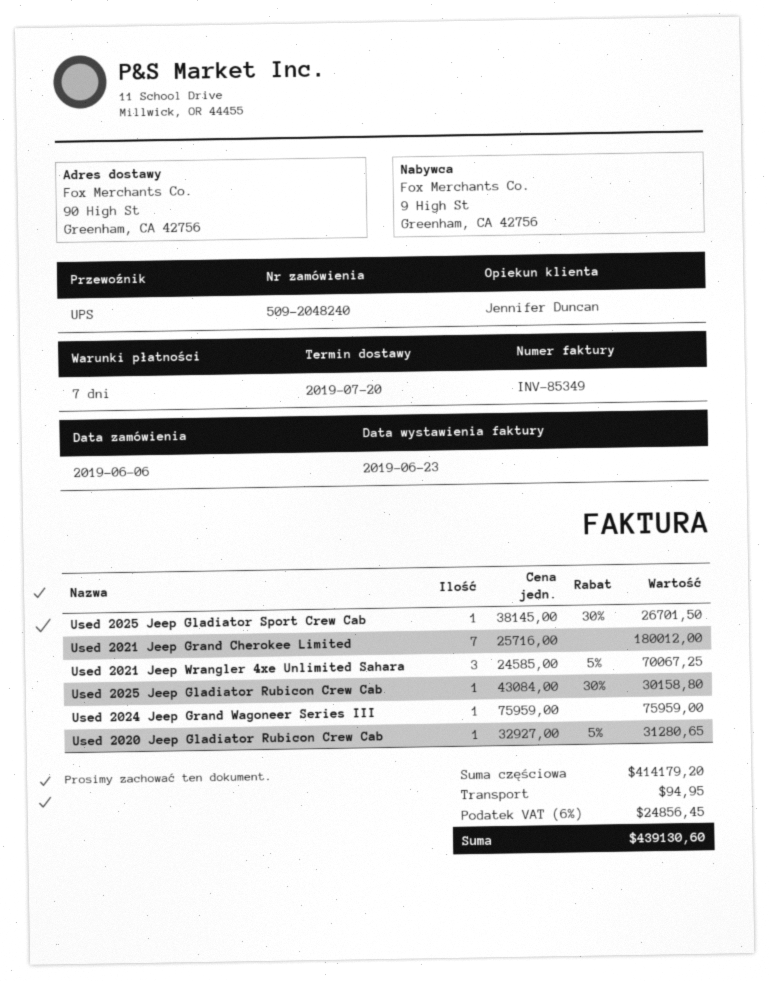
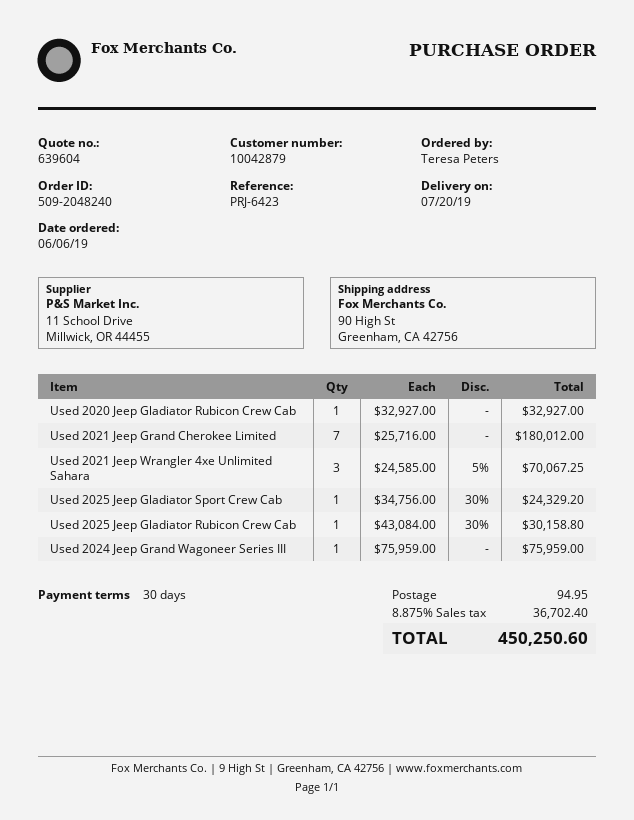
payment terms: 7 days -> 30 days
Used 2025 Jeep Gladiator Sport Crew Cab: 1 x 38145.00 - 30% = 26701.50 -> 1 x 34756.00 - 30% = 24329.20
Used 2020 Jeep Gladiator Rubicon Crew Cab: 1 x 32927.00 - 5% = 31280.65 -> 1 x 32927.00 = 32927.00
tax: 6% = 24856.45 -> 8.875% = 36702.40
total: 439130.60 -> 450250.60

